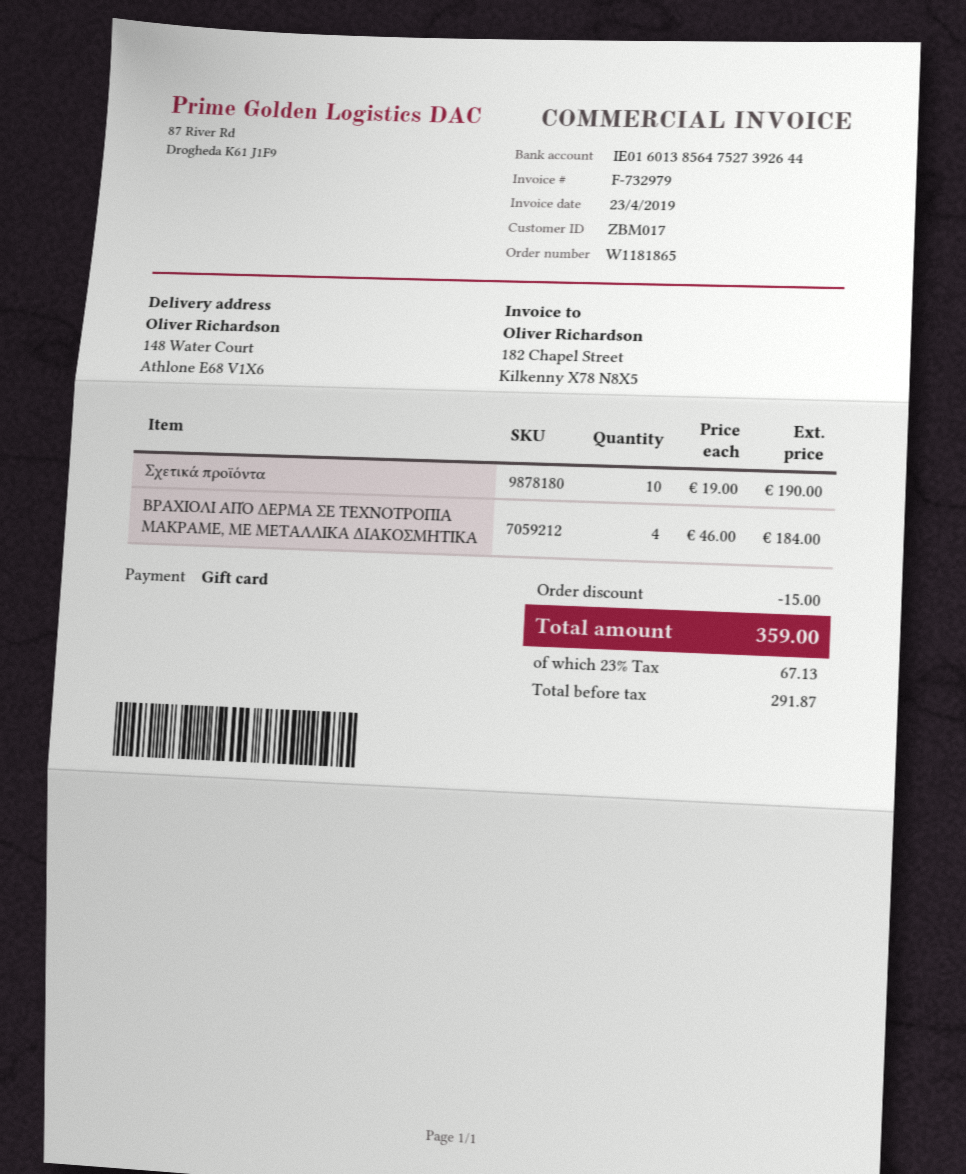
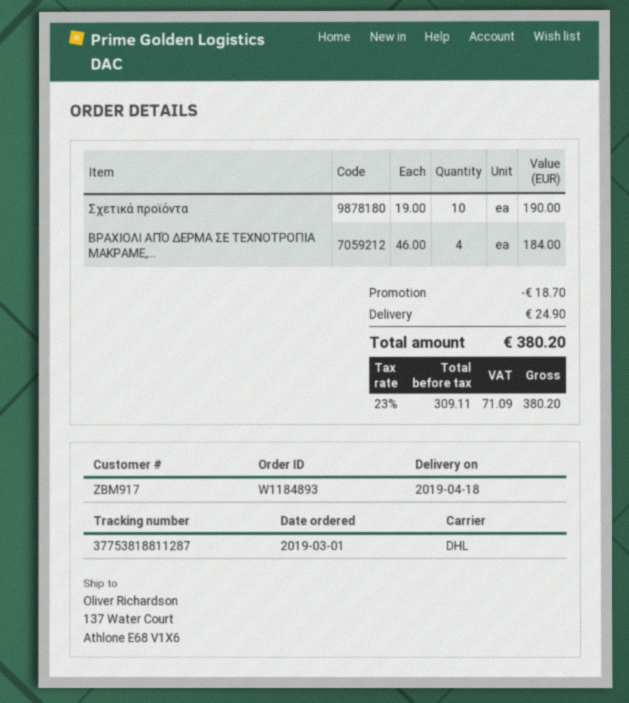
order number: W1181865 -> W1184893
customer number: ZBM017 -> ZBM917
ship to: 148 Water Court, Athlone E68 V1X6 -> 137 Water Court, Athlone E68 V1X6
discount: 15.00 -> 18.70
shipping: none -> 24.90
net: 291.87 -> 309.11
tax: 23% = 67.13 -> 23% = 71.09
total: 359.00 -> 380.20

